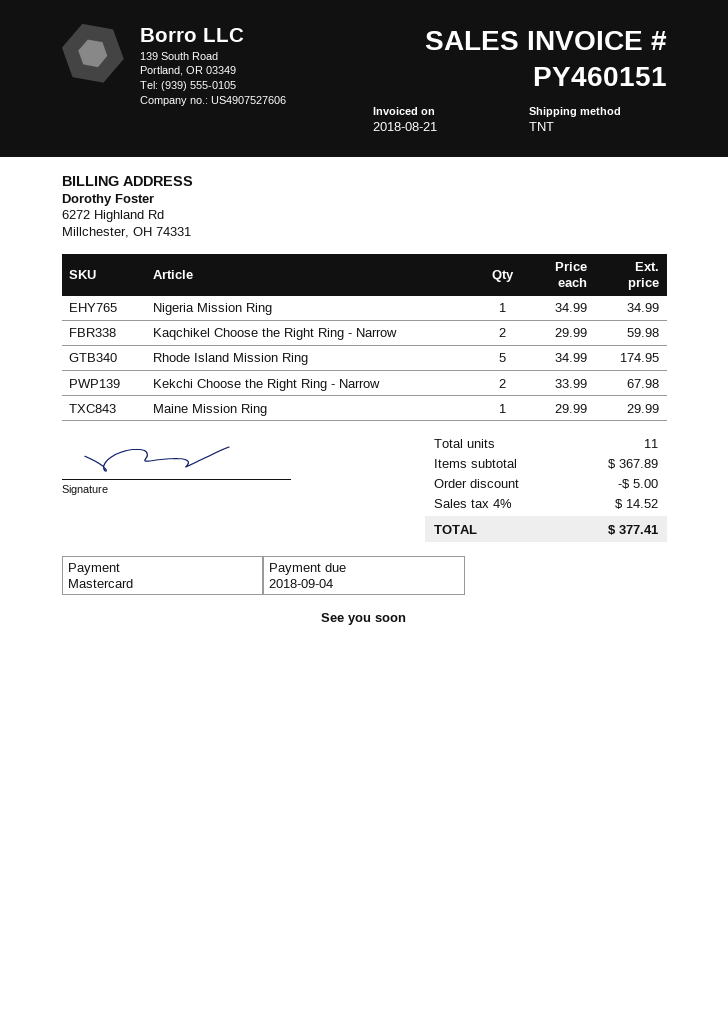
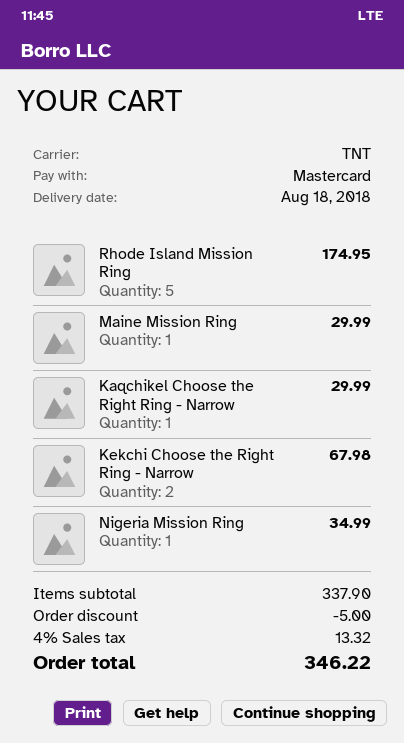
Kaqchikel Choose the Right Ring - Narrow: 2 for 59.98 -> 1 for 29.99
subtotal: 367.89 -> 337.90
tax: 4% = 14.52 -> 4% = 13.32
total: 377.41 -> 346.22

